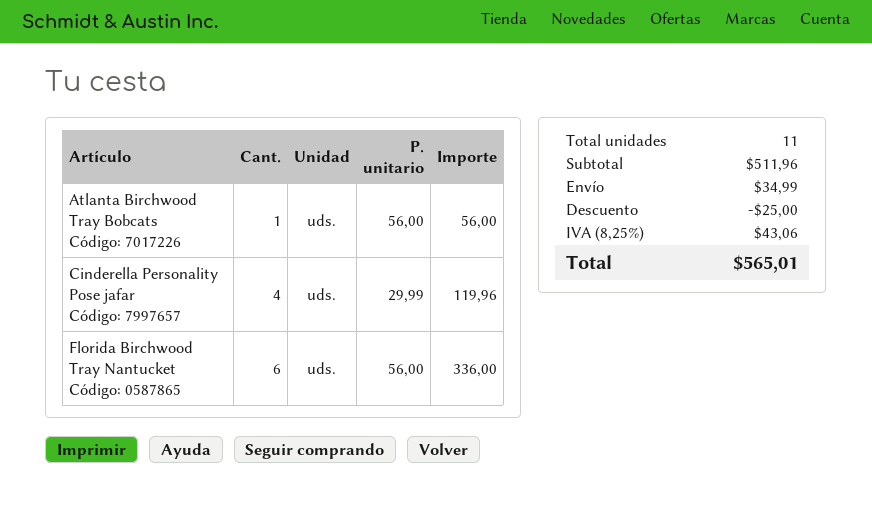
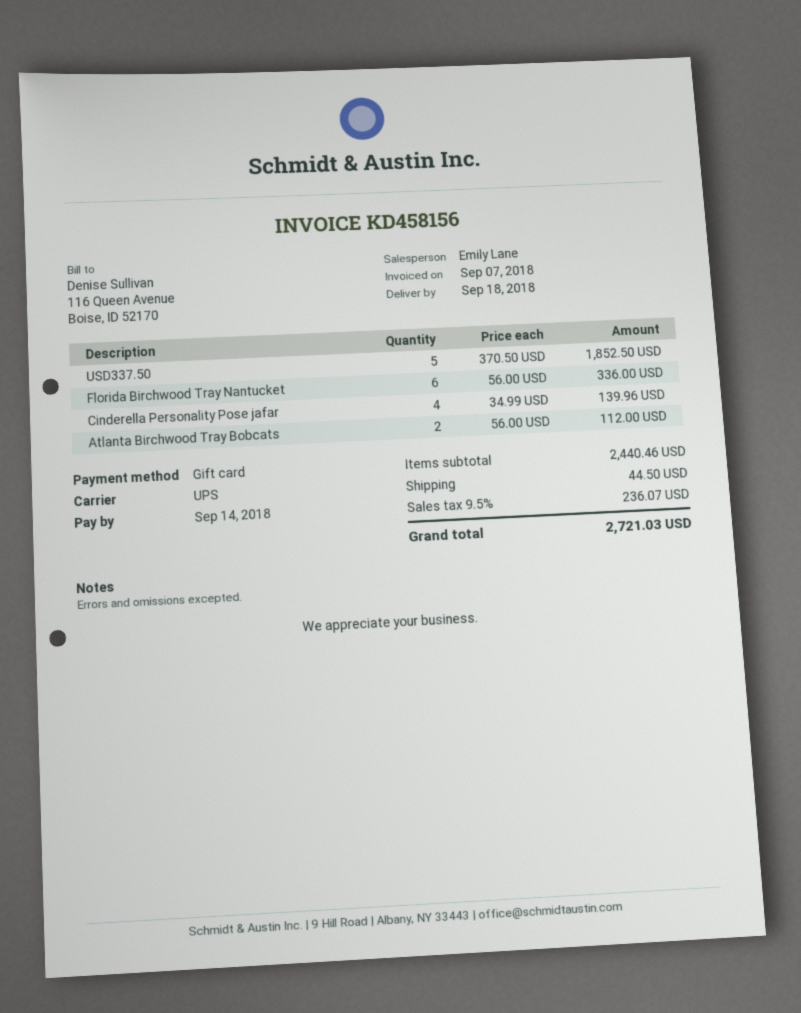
Atlanta Birchwood Tray Bobcats: 1 x 56.00 = 56.00 -> 2 x 56.00 = 112.00
Cinderella Personality Pose jafar: 4 x 29.99 = 119.96 -> 4 x 34.99 = 139.96
USD337.50: none -> 5 x 370.50 = 1852.50
subtotal: 511.96 -> 2440.46
discount: 25.00 -> none
shipping: 34.99 -> 44.50
tax: 8.25% = 43.06 -> 9.5% = 236.07
total: 565.01 -> 2721.03

